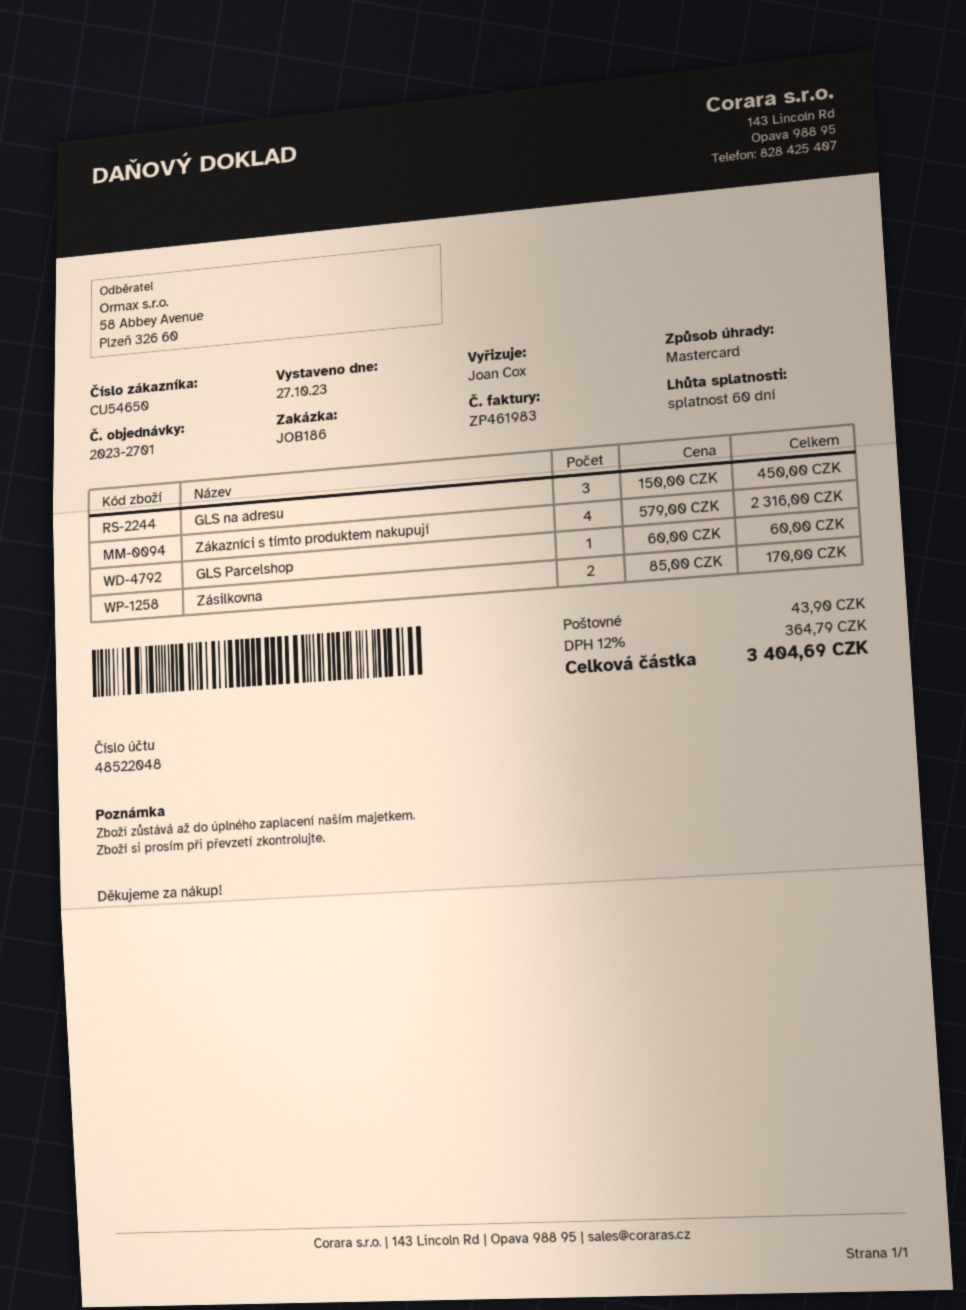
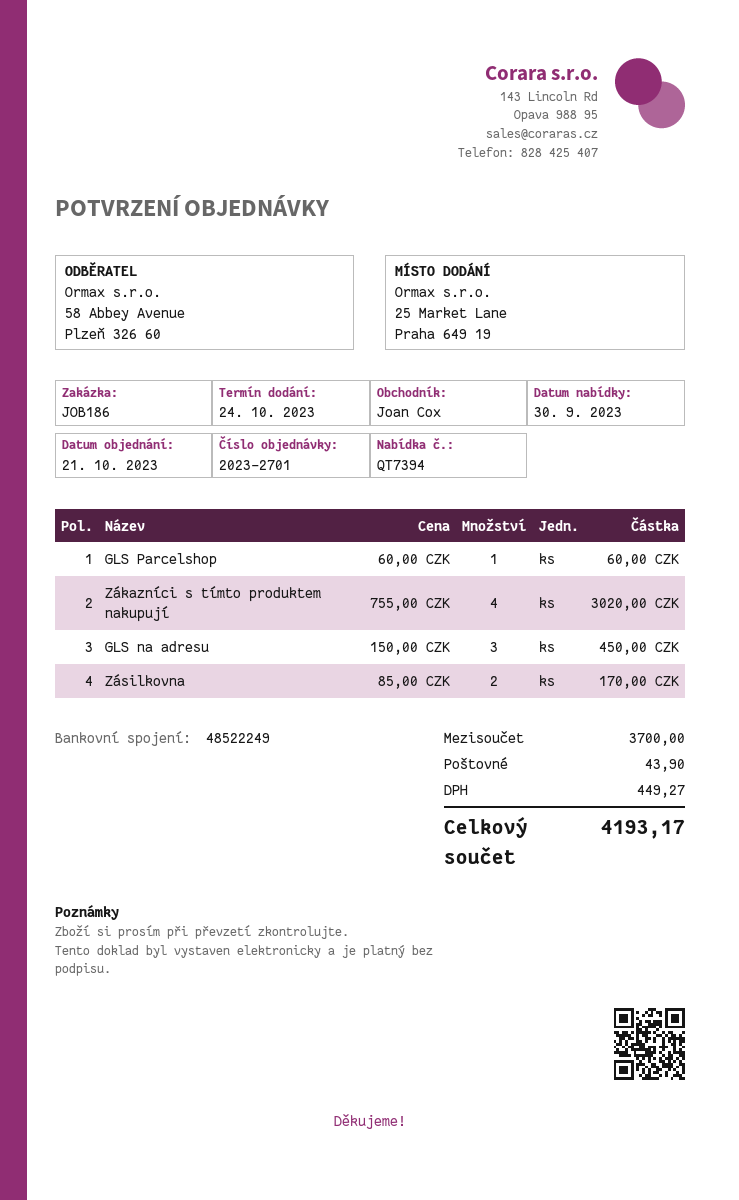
bank account: 48522048 -> 48522249
Zákazníci s tímto produktem nakupují: 4 x 579.00 = 2316.00 -> 4 x 755.00 = 3020.00
tax: 364.79 -> 449.27
total: 3404.69 -> 4193.17

